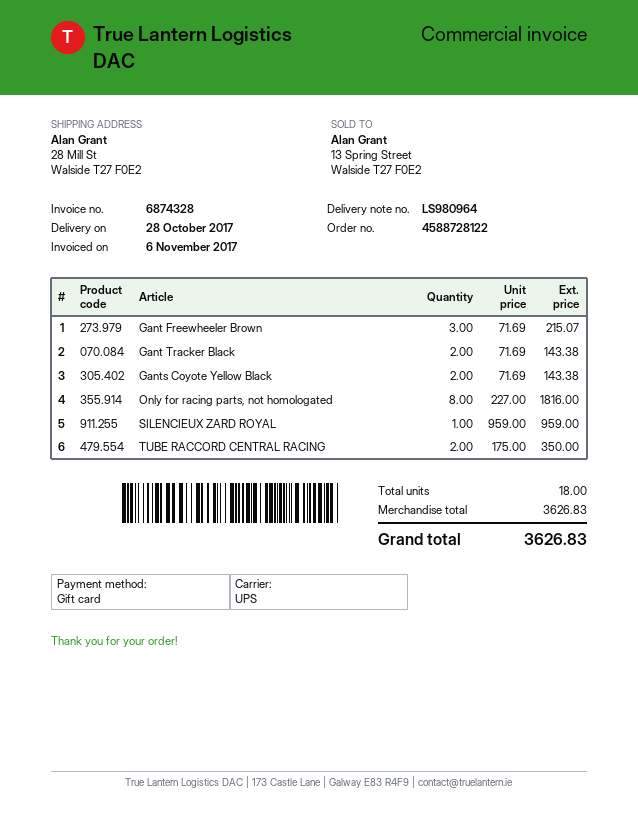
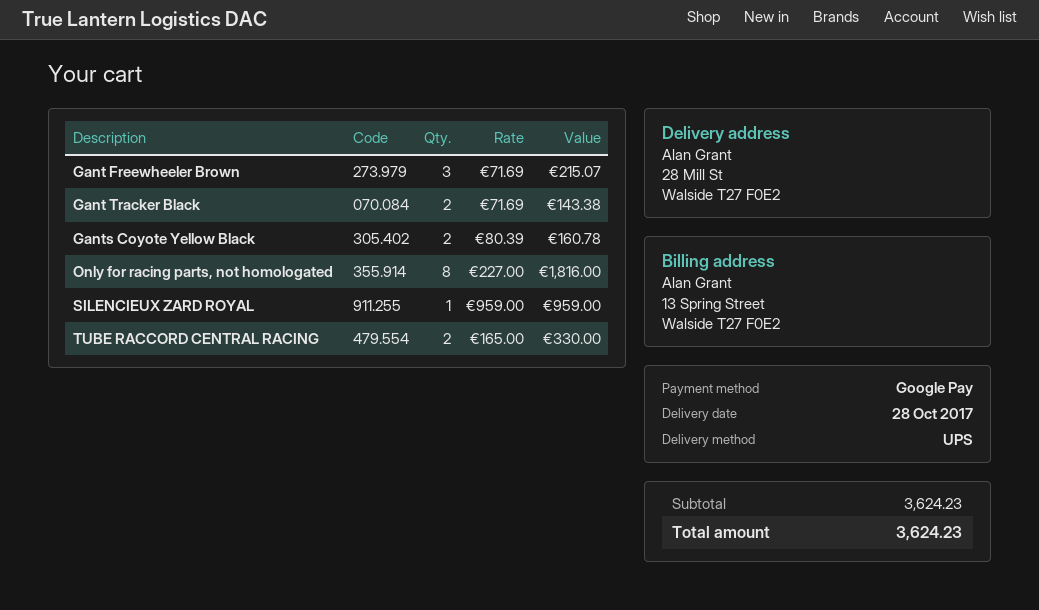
payment method: gift card -> Google Pay
Gants Coyote Yellow Black: 2 x 71.69 = 143.38 -> 2 x 80.39 = 160.78
TUBE RACCORD CENTRAL RACING: 2 x 175.00 = 350.00 -> 2 x 165.00 = 330.00
subtotal: 3626.83 -> 3624.23
total: 3626.83 -> 3624.23

